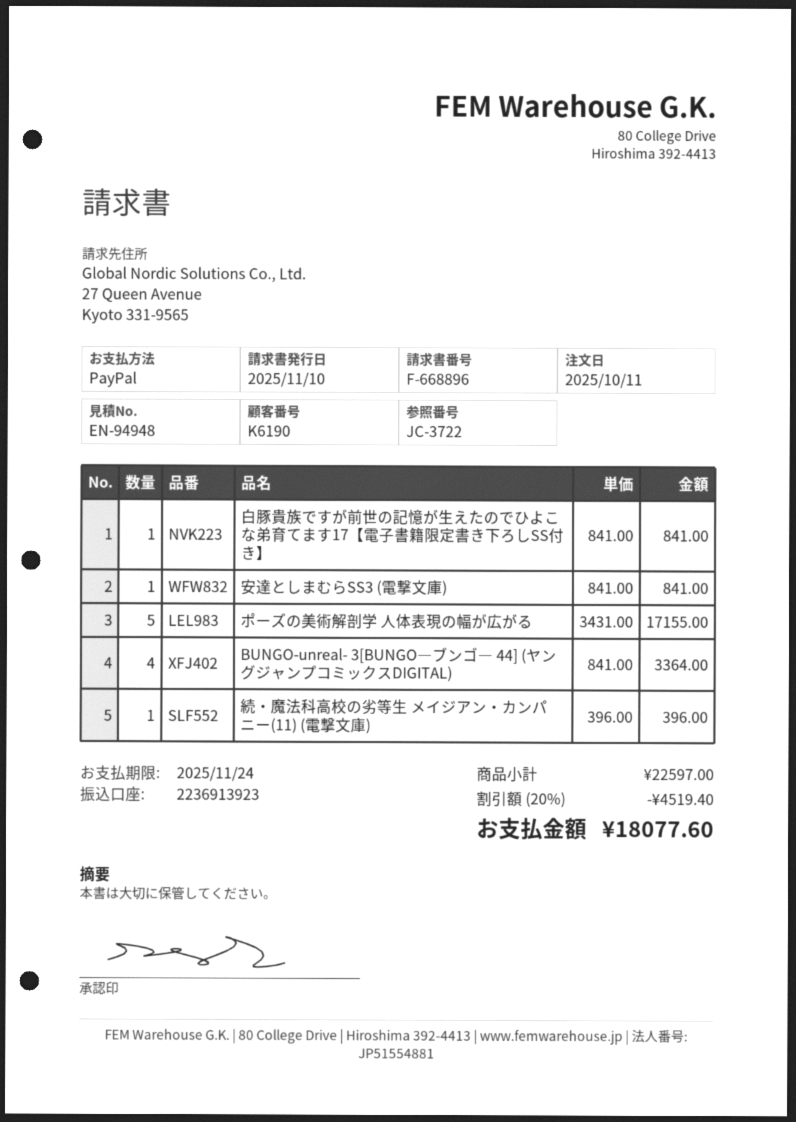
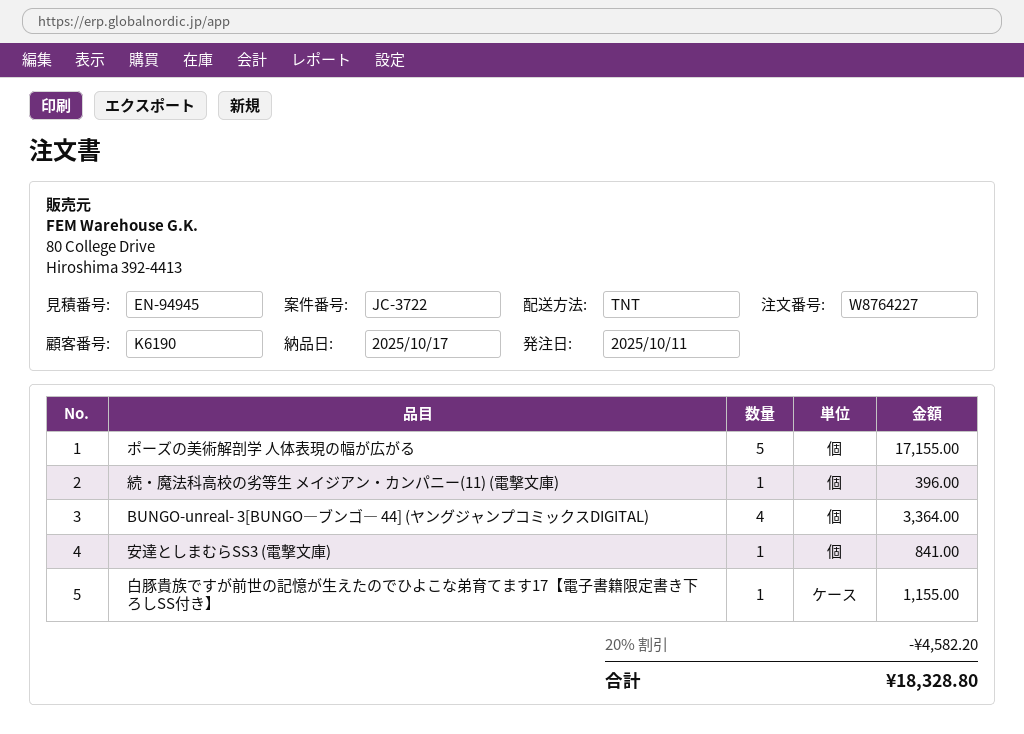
quote number: EN-94948 -> EN-94945
白豚貴族ですが前世の記憶が生えたのでひよこな弟育てます17【電子書籍限定書き下ろしSS付き】: 1 for 841.00 -> 1 for 1155.00
discount: 20% = 4519.40 -> 20% = 4582.20
total: 18077.60 -> 18328.80

